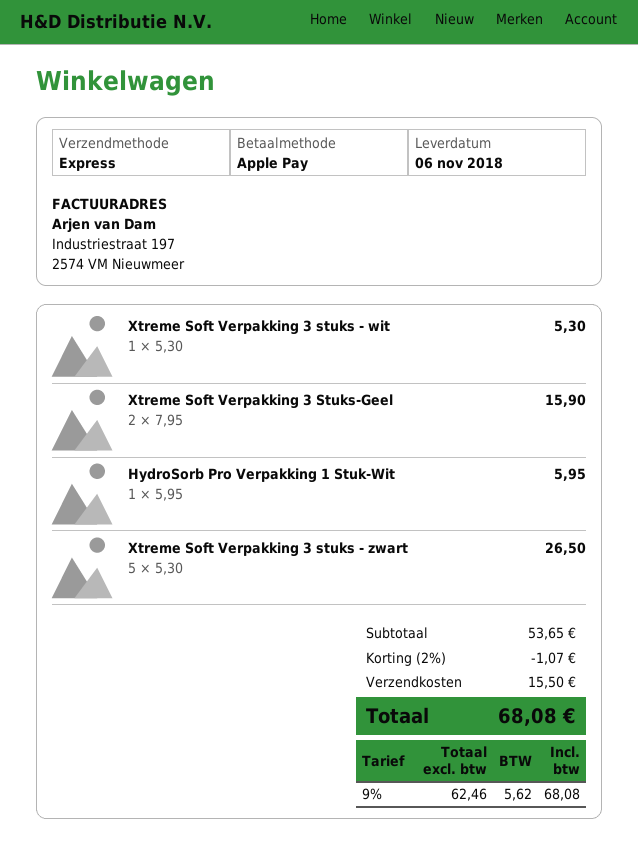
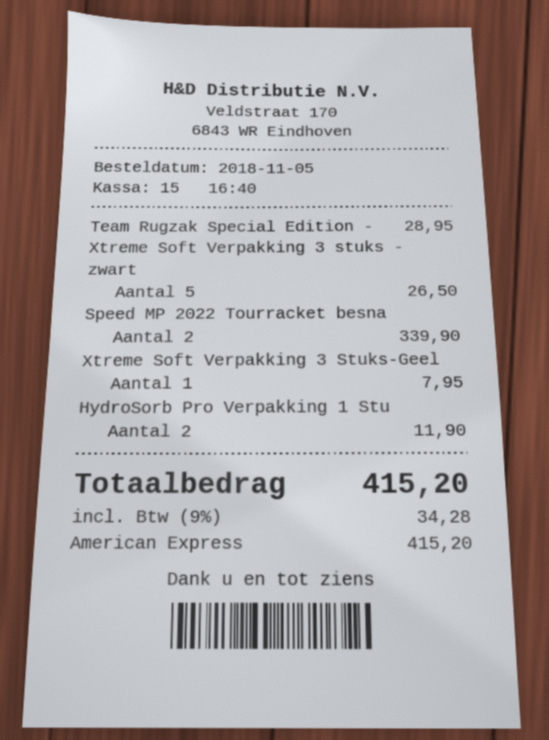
payment method: Apple Pay -> American Express
Xtreme Soft Verpakking 3 stuks - wit: 1 for 5.30 -> none
Xtreme Soft Verpakking 3 Stuks-Geel: 2 for 15.90 -> 1 for 7.95
HydroSorb Pro Verpakking 1 Stuk-Wit: 1 for 5.95 -> 2 for 11.90
Team Rugzak Special Edition -: none -> 1 for 28.95
Speed MP 2022 Tourracket besna: none -> 2 for 339.90
discount: 2% = 1.07 -> none
shipping: 15.50 -> none
tax: 9% = 5.62 -> 9% = 34.28
total: 68.08 -> 415.20

